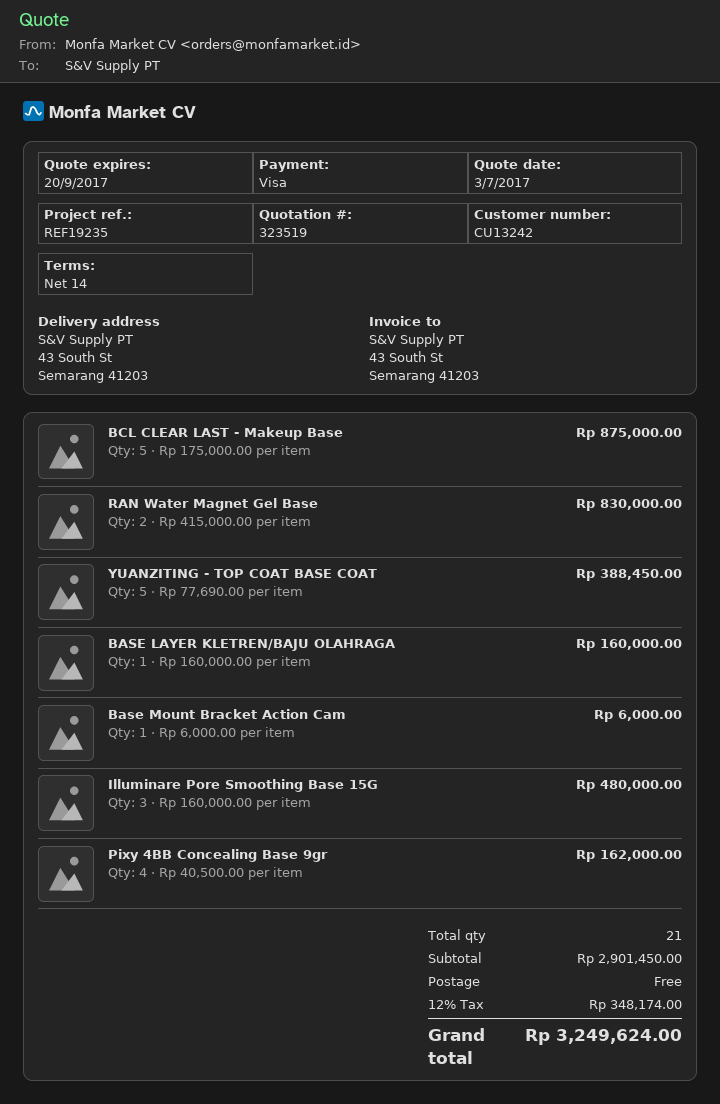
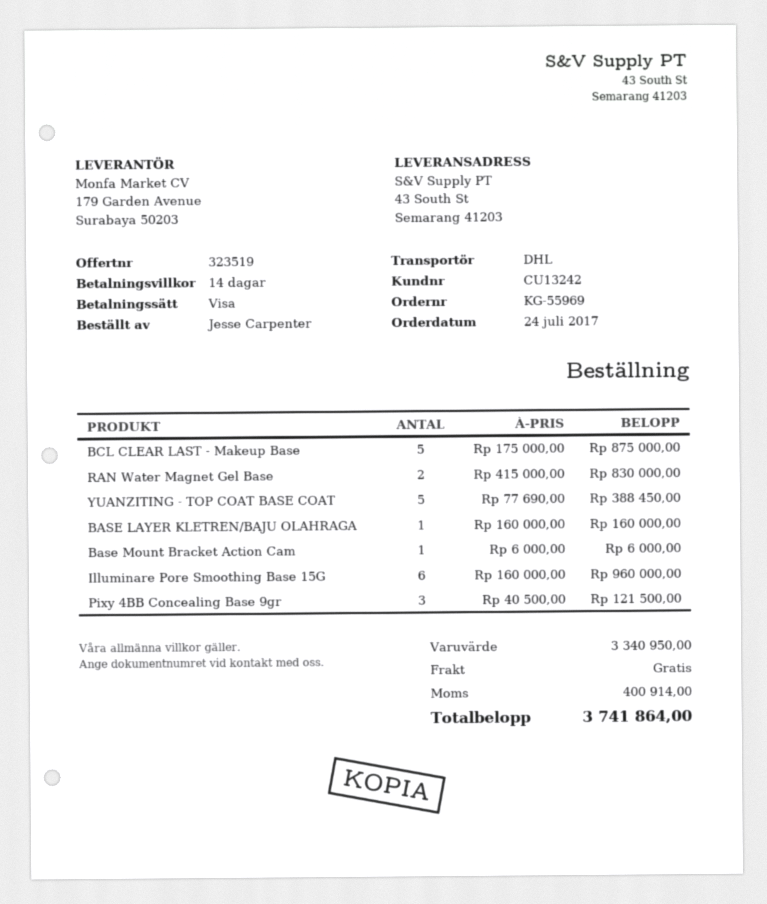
Illuminare Pore Smoothing Base 15G: 3 x 160000.00 = 480000.00 -> 6 x 160000.00 = 960000.00
Pixy 4BB Concealing Base 9gr: 4 x 40500.00 = 162000.00 -> 3 x 40500.00 = 121500.00
subtotal: 2901450.00 -> 3340950.00
tax: 348174.00 -> 400914.00
total: 3249624.00 -> 3741864.00

